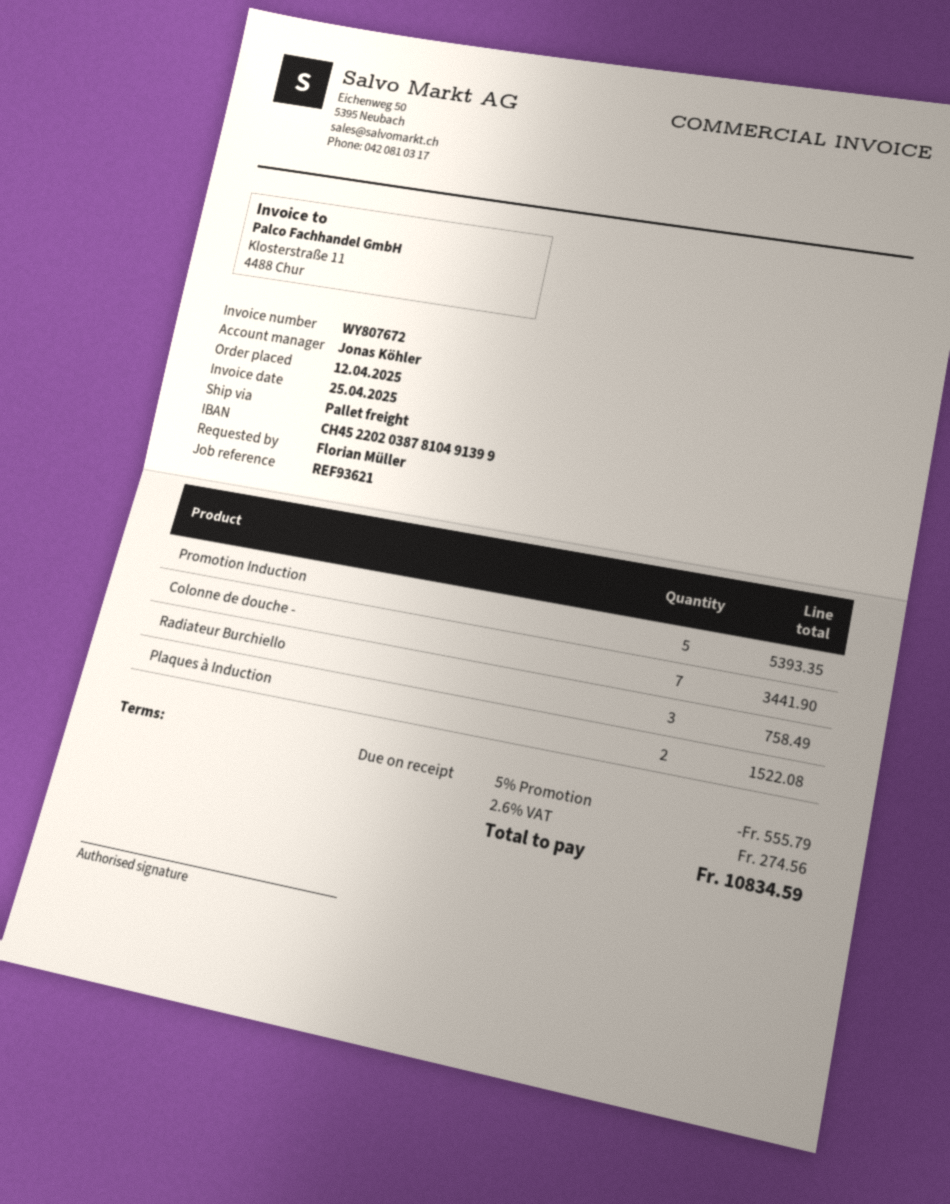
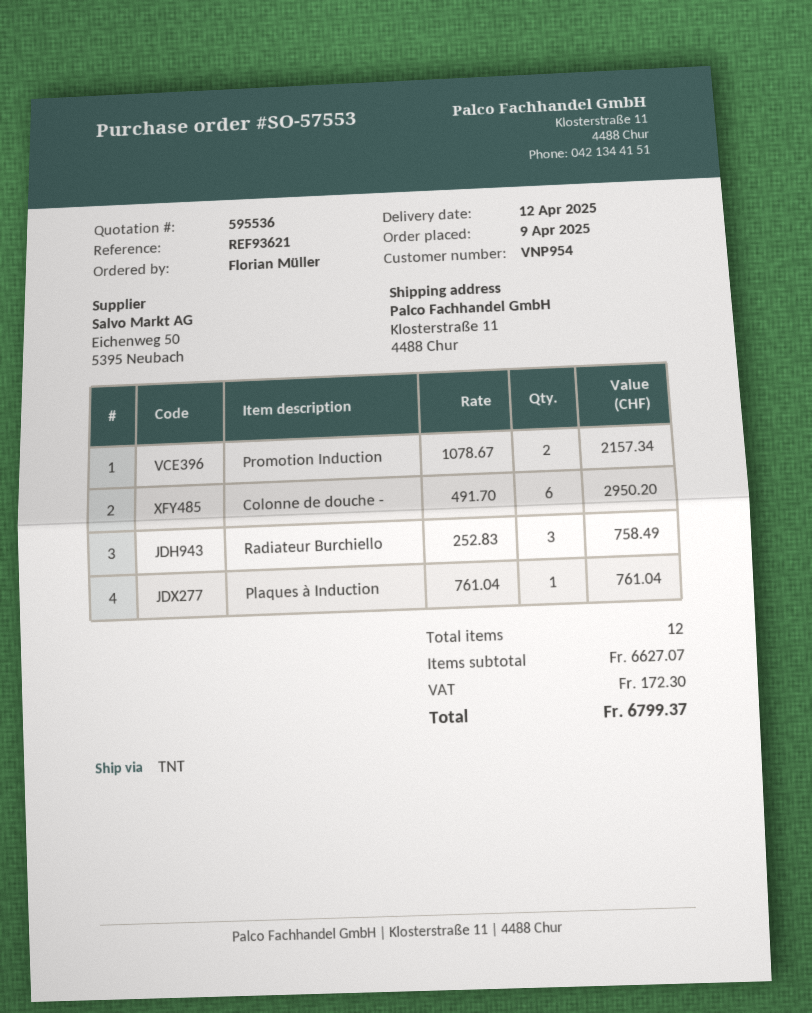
order date: 2025-04-12 -> 2025-04-09
shipping method: pallet freight -> TNT
Promotion Induction: 5 for 5393.35 -> 2 for 2157.34
Colonne de douche -: 7 for 3441.90 -> 6 for 2950.20
Plaques à Induction: 2 for 1522.08 -> 1 for 761.04
discount: 5% = 555.79 -> none
tax: 274.56 -> 172.30
total: 10834.59 -> 6799.37

